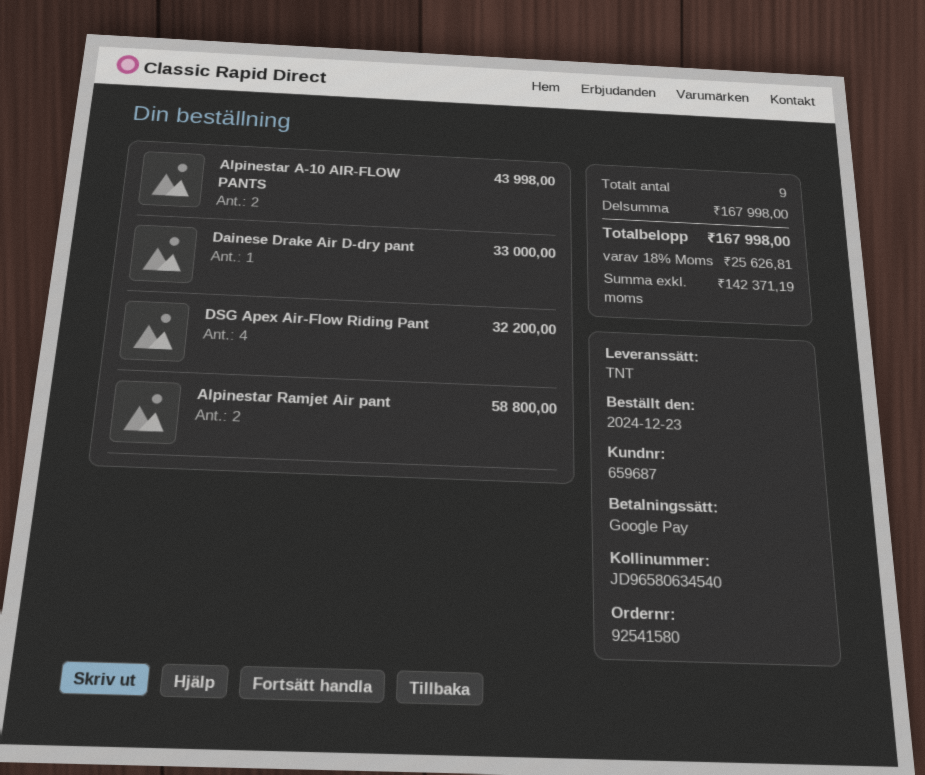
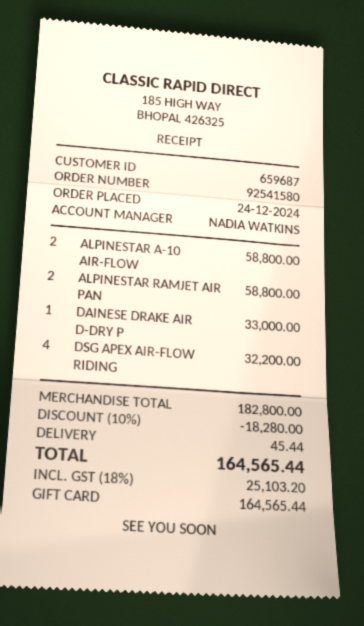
order date: 2024-12-23 -> 2024-12-24
payment method: Google Pay -> gift card
Alpinestar A-10 AIR-FLOW PANTS: 2 for 43998.00 -> 2 for 58800.00
subtotal: 167998.00 -> 182800.00
discount: none -> 10% = 18280.00
shipping: none -> 45.44
tax: 18% = 25626.81 -> 18% = 25103.20
total: 167998.00 -> 164565.44

